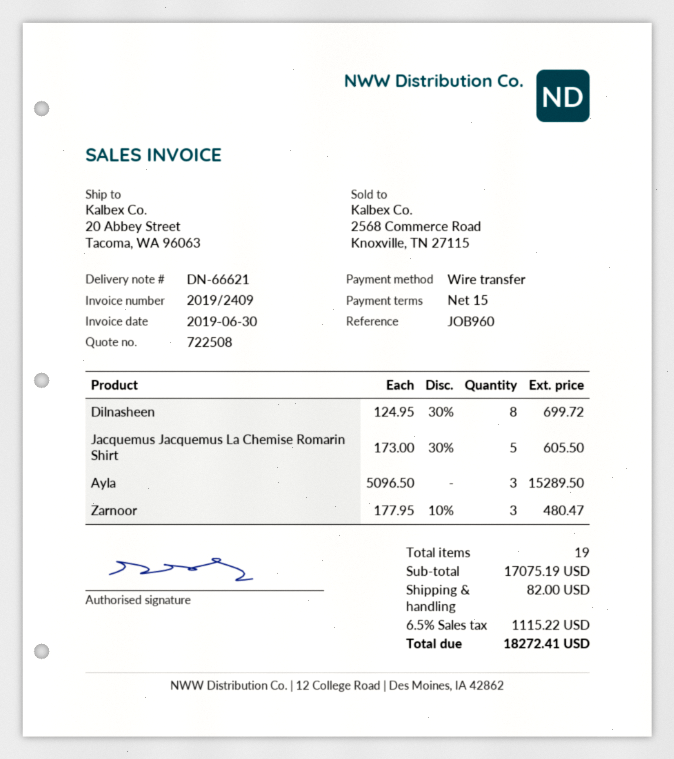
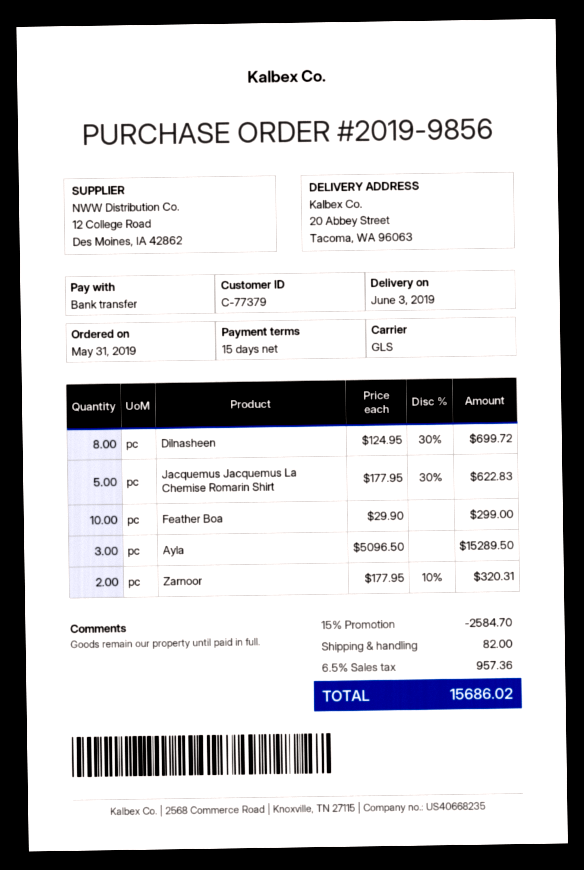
Jacquemus Jacquemus La Chemise Romarin Shirt: 5 x 173.00 - 30% = 605.50 -> 5 x 177.95 - 30% = 622.83
Zarnoor: 3 x 177.95 - 10% = 480.47 -> 2 x 177.95 - 10% = 320.31
Feather Boa: none -> 10 x 29.90 = 299.00
discount: none -> 15% = 2584.70
tax: 6.5% = 1115.22 -> 6.5% = 957.36
total: 18272.41 -> 15686.02

